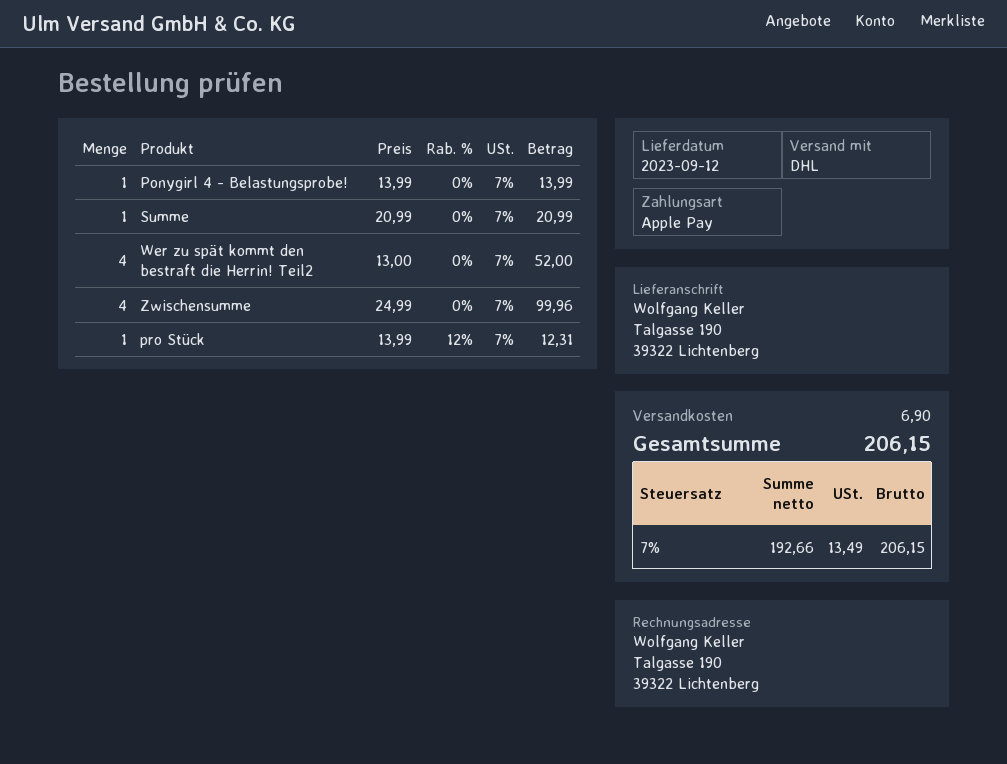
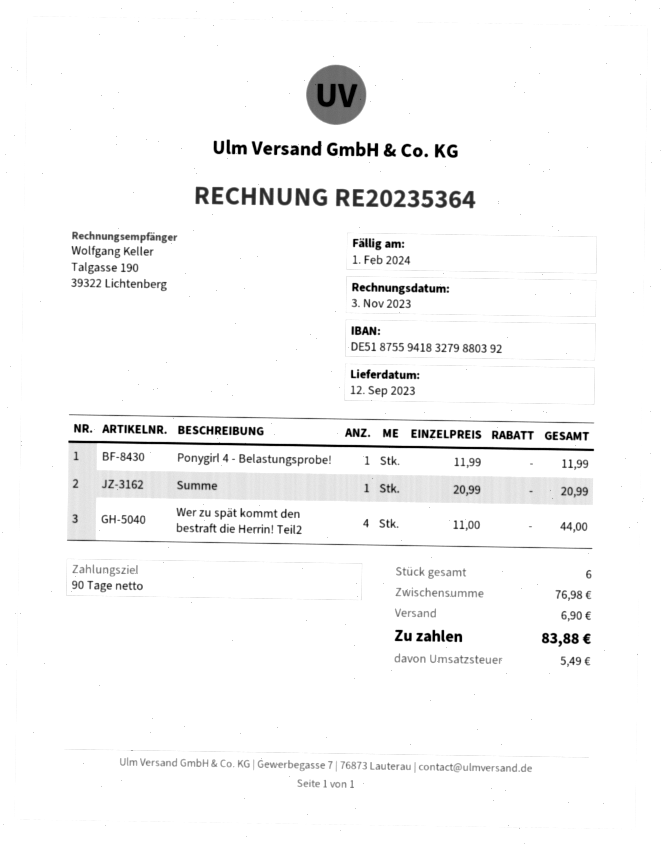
Ponygirl 4 - Belastungsprobe!: 1 x 13.99 = 13.99 -> 1 x 11.99 = 11.99
Wer zu spät kommt den bestraft die Herrin! Teil2: 4 x 13.00 = 52.00 -> 4 x 11.00 = 44.00
Zwischensumme: 4 x 24.99 = 99.96 -> none
pro Stück: 1 x 13.99 - 12% = 12.31 -> none
tax: 13.49 -> 5.49
total: 206.15 -> 83.88

